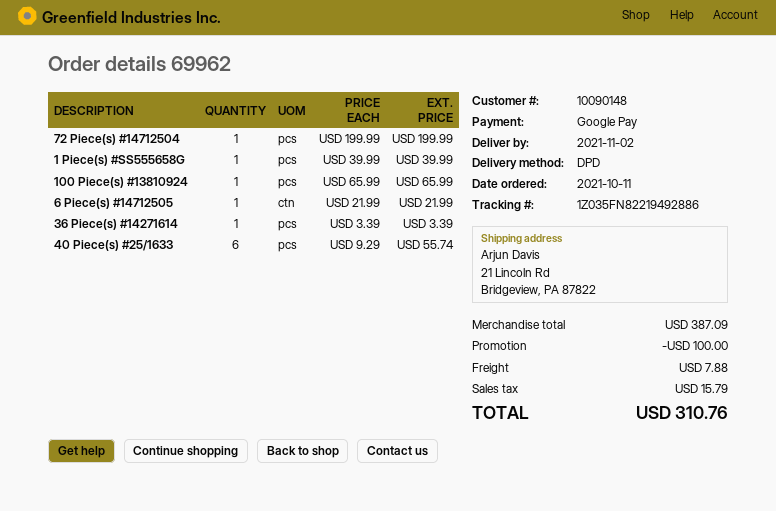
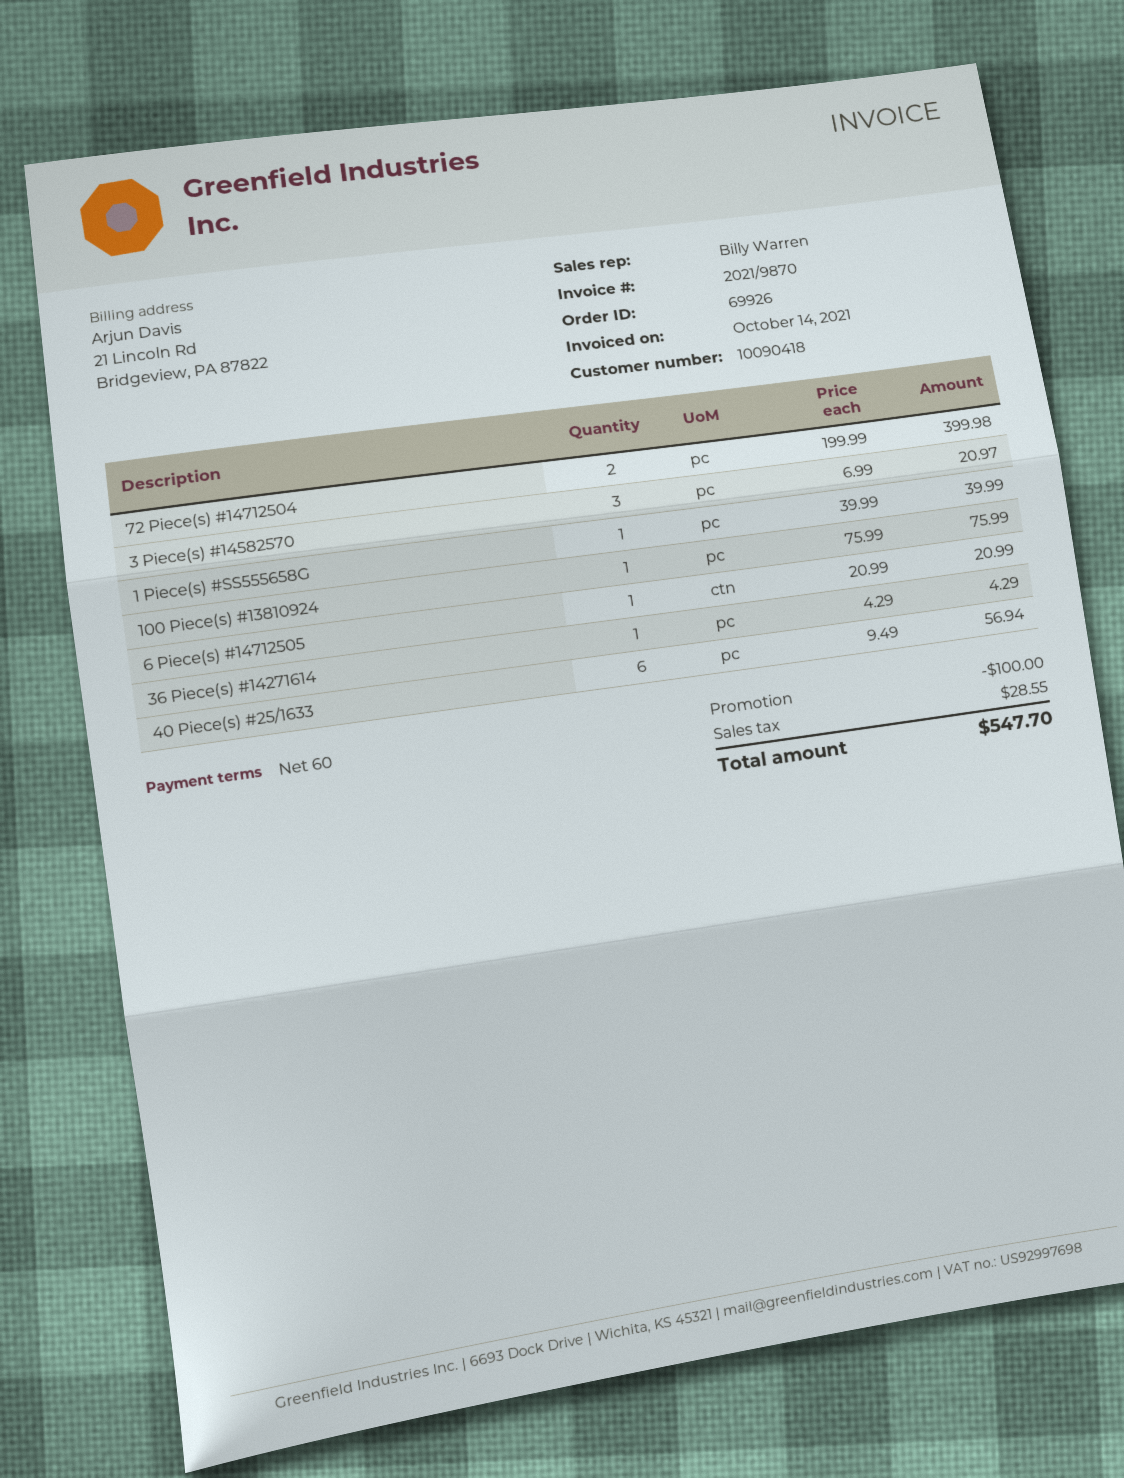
order number: 69962 -> 69926
customer number: 10090148 -> 10090418
72 Piece(s) #14712504: 1 x 199.99 = 199.99 -> 2 x 199.99 = 399.98
100 Piece(s) #13810924: 1 x 65.99 = 65.99 -> 1 x 75.99 = 75.99
6 Piece(s) #14712505: 1 x 21.99 = 21.99 -> 1 x 20.99 = 20.99
36 Piece(s) #14271614: 1 x 3.39 = 3.39 -> 1 x 4.29 = 4.29
40 Piece(s) #25/1633: 6 x 9.29 = 55.74 -> 6 x 9.49 = 56.94
3 Piece(s) #14582570: none -> 3 x 6.99 = 20.97
shipping: 7.88 -> none
tax: 15.79 -> 28.55
total: 310.76 -> 547.70

